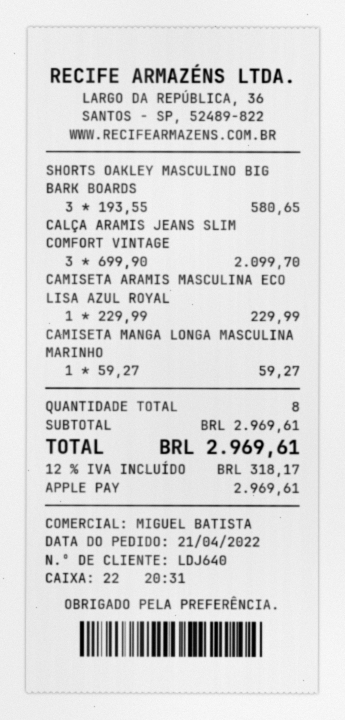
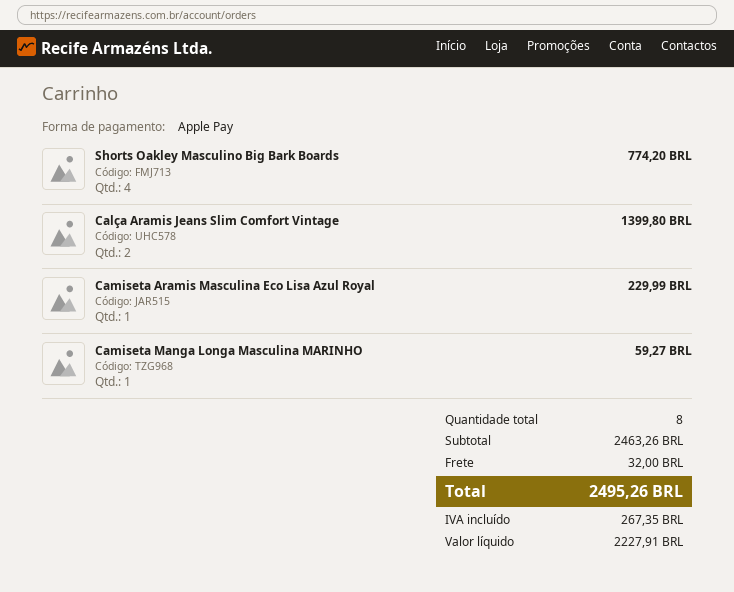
SHORTS OAKLEY MASCULINO BIG BARK BOARDS: 3 for 580.65 -> 4 for 774.20
CALÇA ARAMIS JEANS SLIM COMFORT VINTAGE: 3 for 2099.70 -> 2 for 1399.80
subtotal: 2969.61 -> 2463.26
shipping: none -> 32.00
tax: 318.17 -> 267.35
total: 2969.61 -> 2495.26

